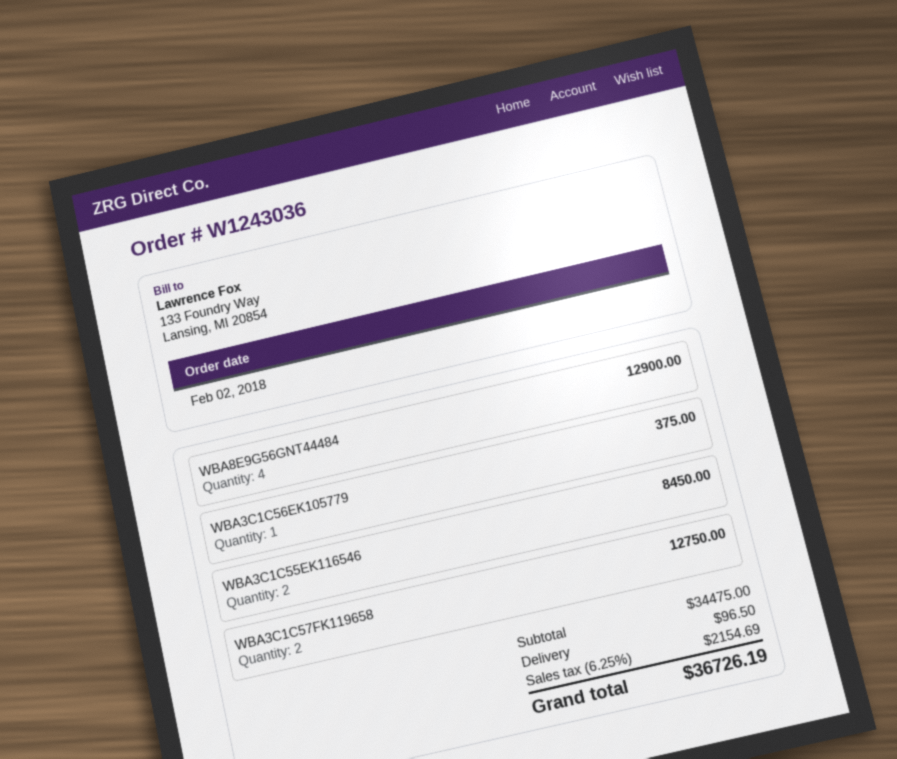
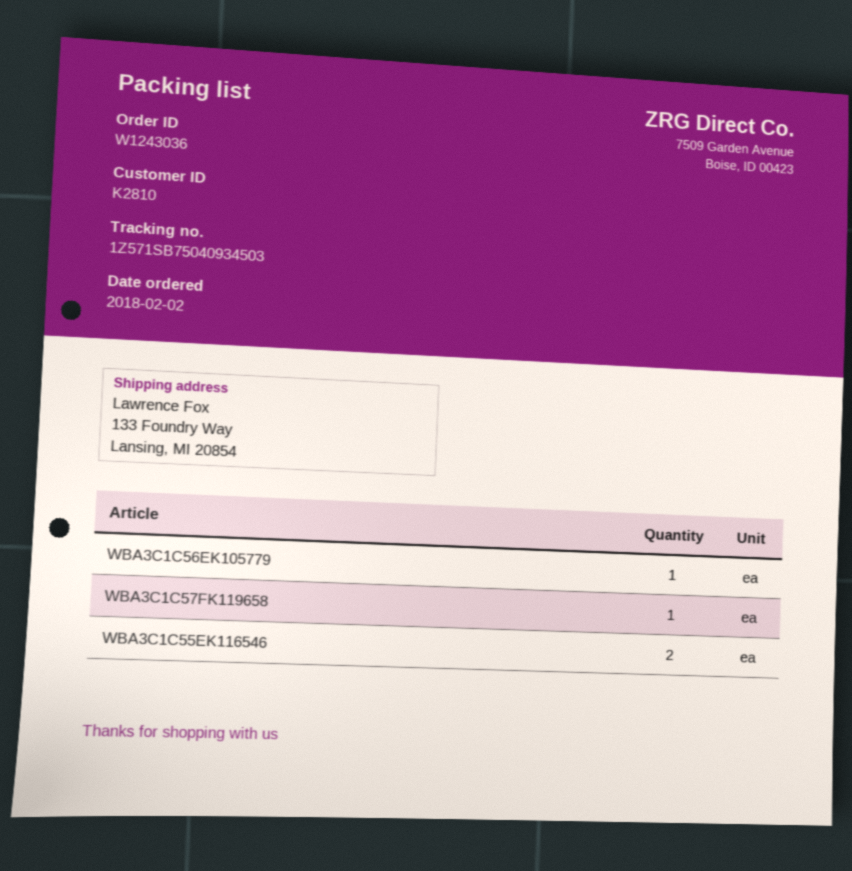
WBA8E9G56GNT44484: 4 -> none
WBA3C1C57FK119658: 2 -> 1

